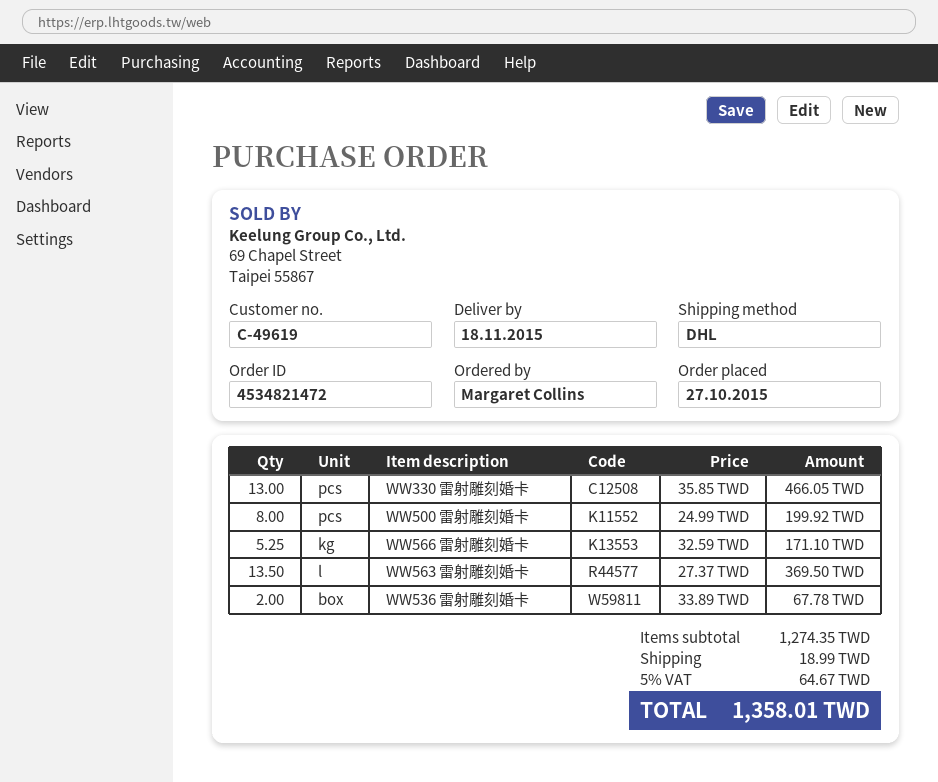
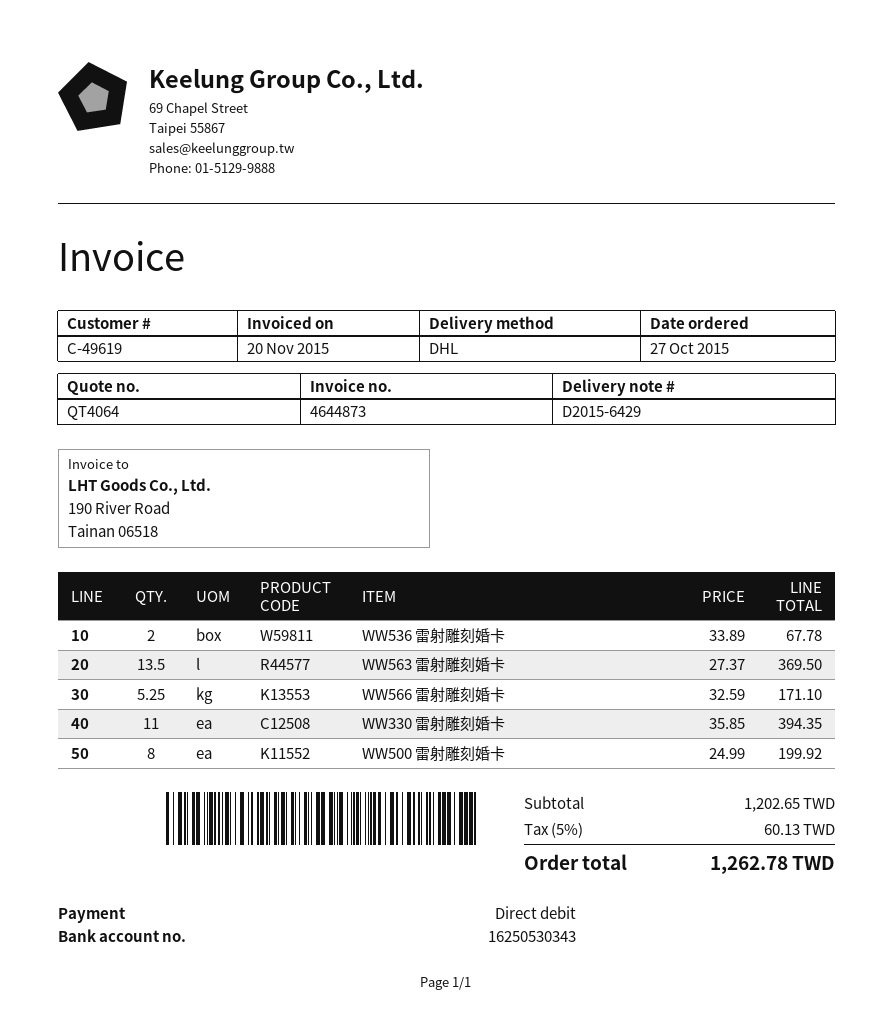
WW330 雷射雕刻婚卡: 13 x 35.85 = 466.05 -> 11 x 35.85 = 394.35
subtotal: 1274.35 -> 1202.65
shipping: 18.99 -> none
tax: 5% = 64.67 -> 5% = 60.13
total: 1358.01 -> 1262.78

